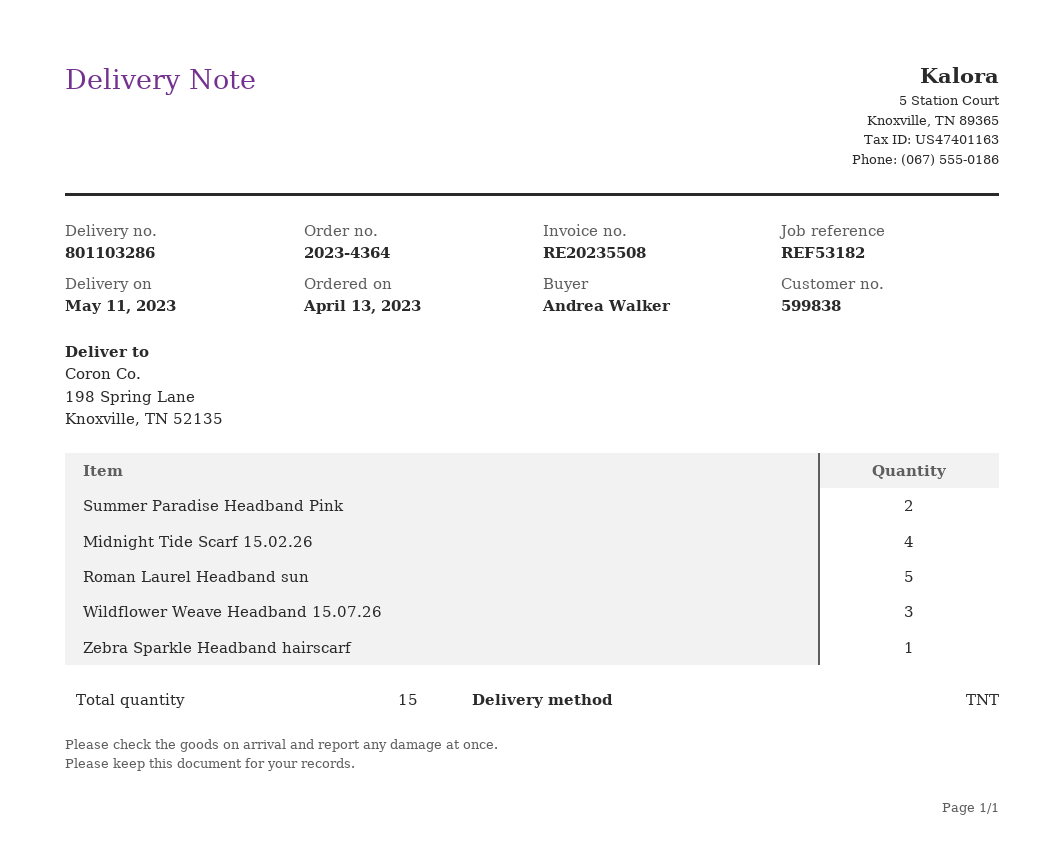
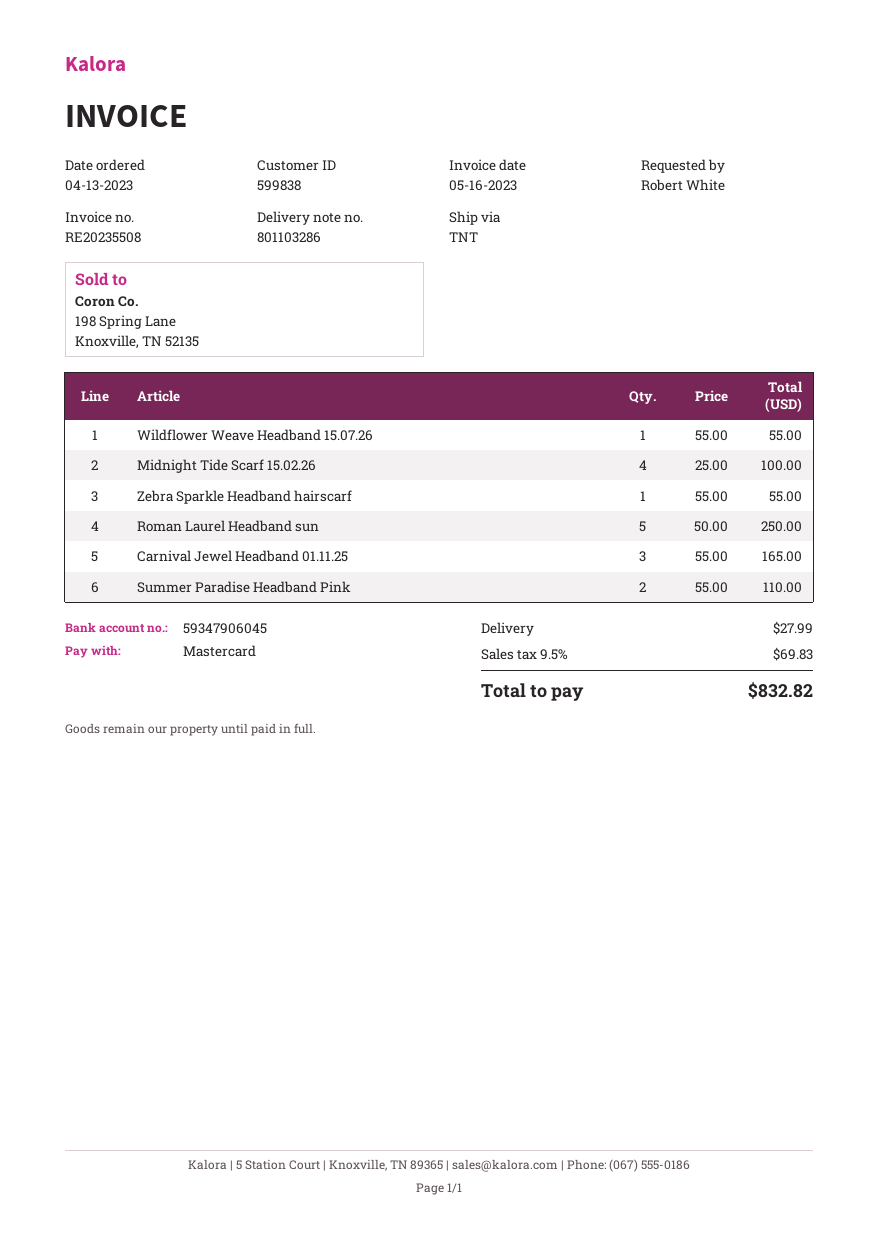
ordered by: Andrea Walker -> Robert White
Wildflower Weave Headband 15.07.26: 3 -> 1
Carnival Jewel Headband 01.11.25: none -> 3

